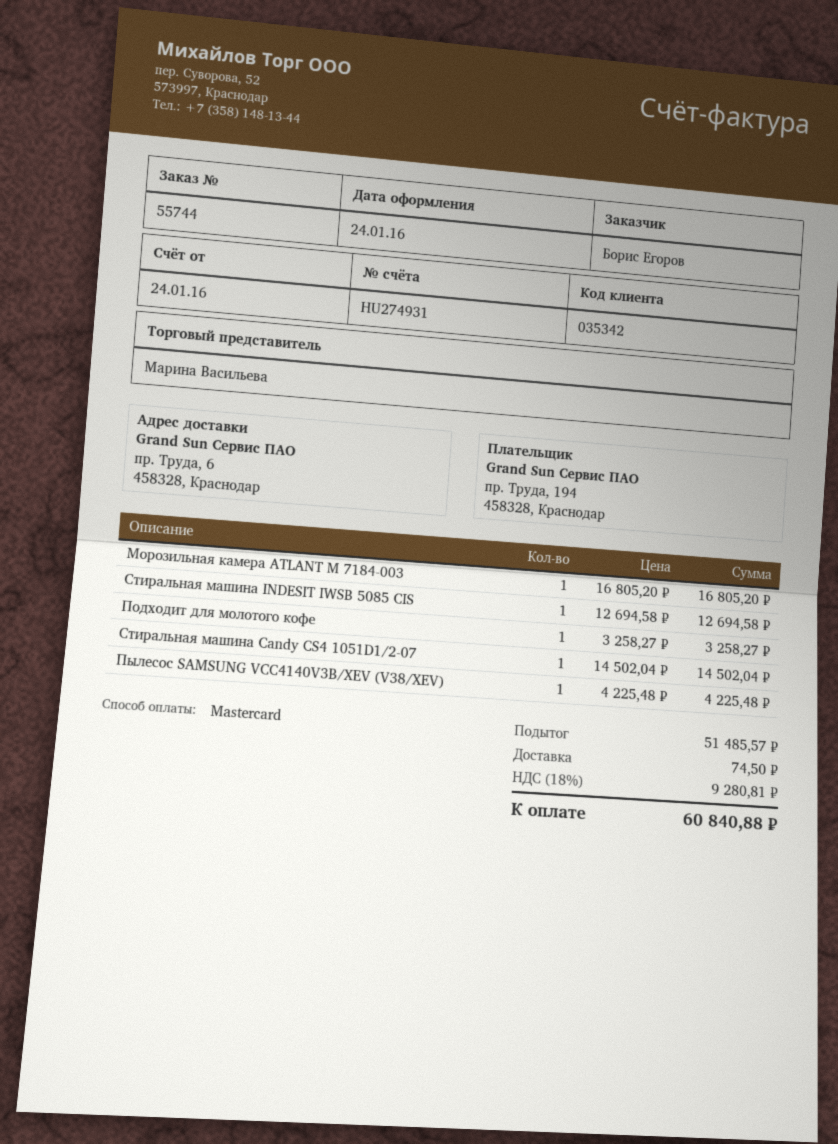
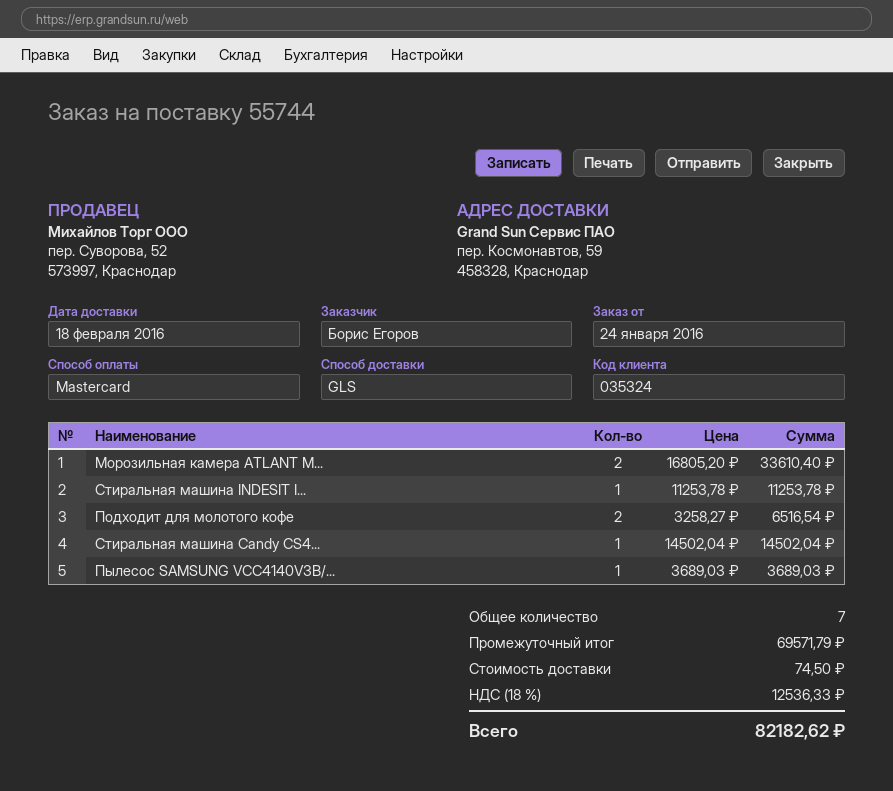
customer number: 035342 -> 035324
ship to: пр. Труда, 6, 458328, Краснодар -> пер. Космонавтов, 59, 458328, Краснодар
Морозильная камера ATLANT М 7184-003: 1 x 16805.20 = 16805.20 -> 2 x 16805.20 = 33610.40
Стиральная машина INDESIT IWSB 5085 CIS: 1 x 12694.58 = 12694.58 -> 1 x 11253.78 = 11253.78
Подходит для молотого кофе: 1 x 3258.27 = 3258.27 -> 2 x 3258.27 = 6516.54
Пылесос SAMSUNG VCC4140V3B/XEV (V38/XEV): 1 x 4225.48 = 4225.48 -> 1 x 3689.03 = 3689.03
subtotal: 51485.57 -> 69571.79
tax: 18% = 9280.81 -> 18% = 12536.33
total: 60840.88 -> 82182.62

